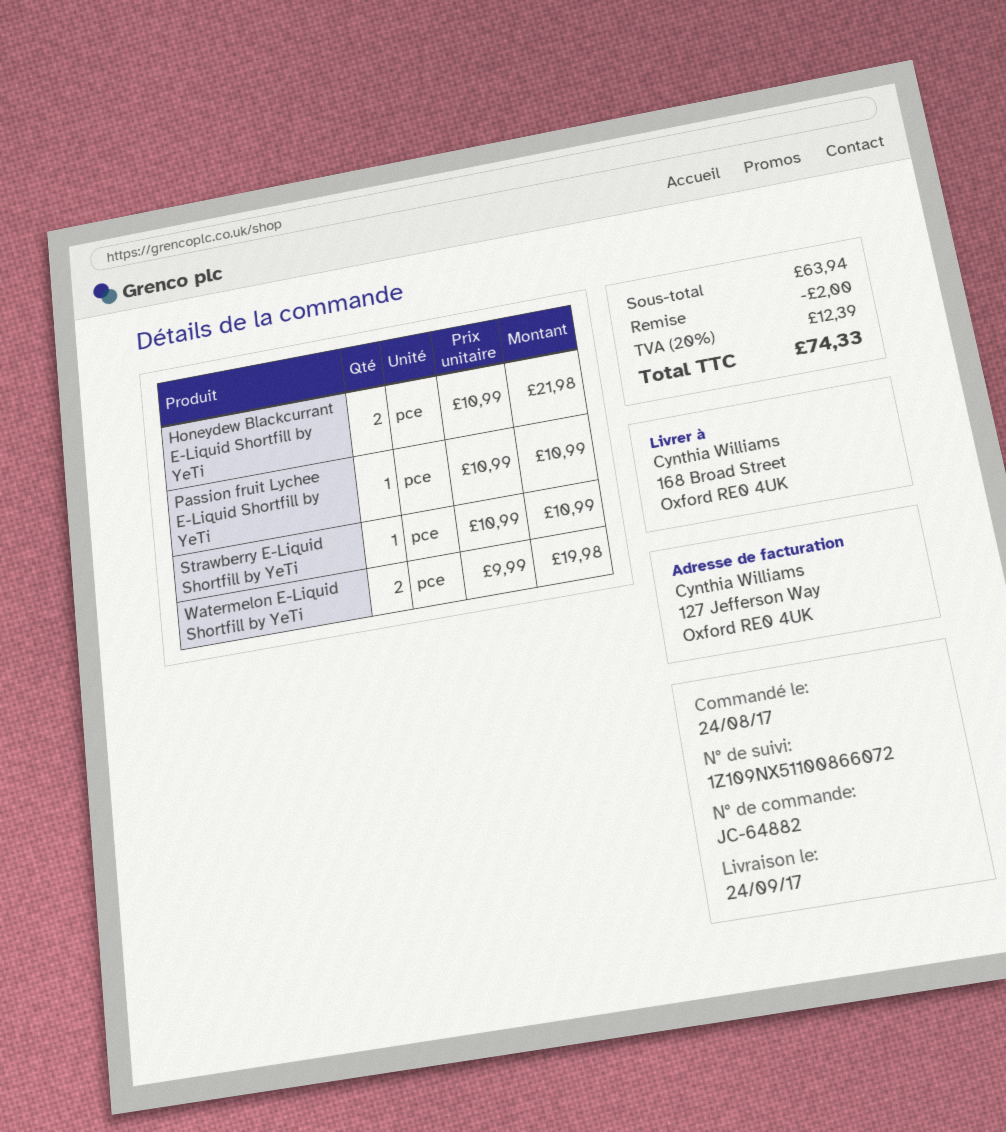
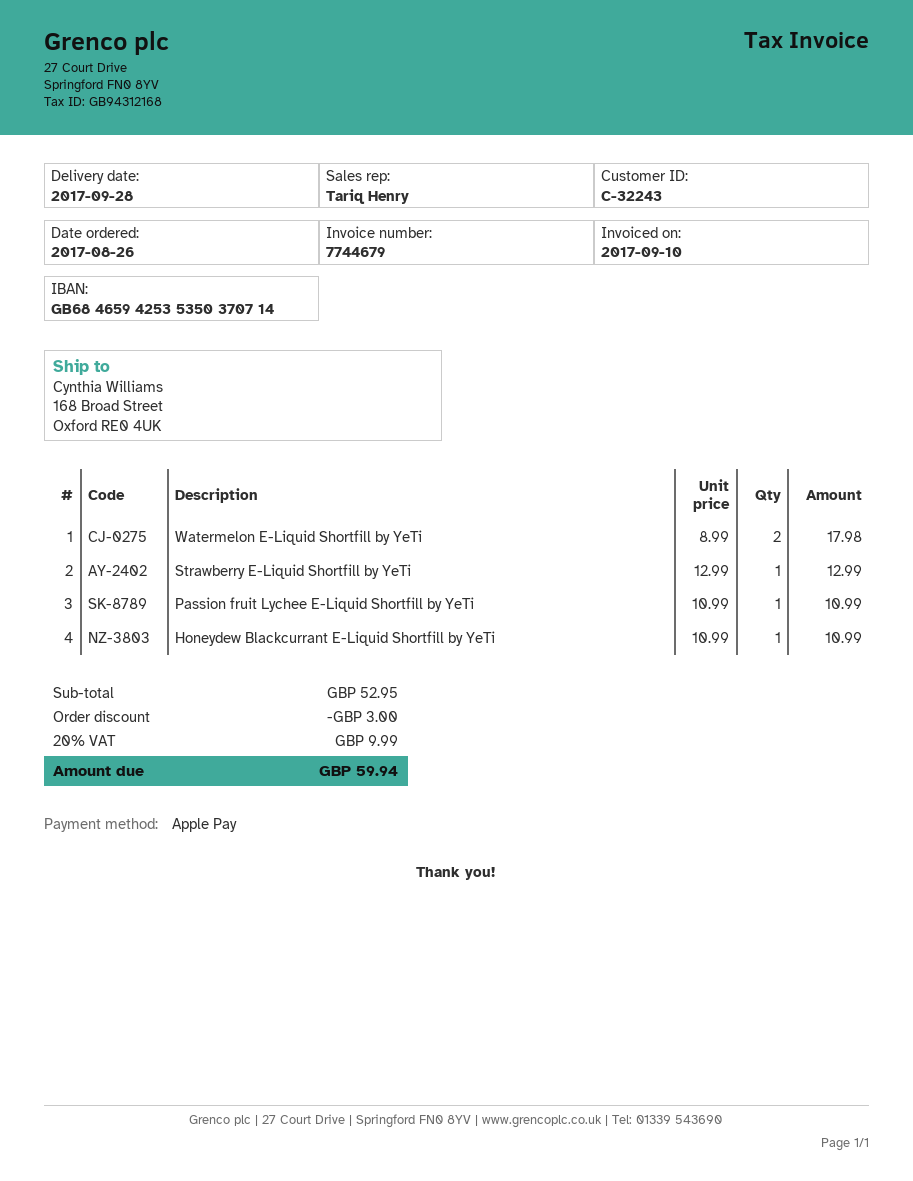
order date: 2017-08-24 -> 2017-08-26
delivery date: 2017-09-24 -> 2017-09-28
Honeydew Blackcurrant E-Liquid Shortfill by YeTi: 2 x 10.99 = 21.98 -> 1 x 10.99 = 10.99
Strawberry E-Liquid Shortfill by YeTi: 1 x 10.99 = 10.99 -> 1 x 12.99 = 12.99
Watermelon E-Liquid Shortfill by YeTi: 2 x 9.99 = 19.98 -> 2 x 8.99 = 17.98
subtotal: 63.94 -> 52.95
discount: 2.00 -> 3.00
tax: 20% = 12.39 -> 20% = 9.99
total: 74.33 -> 59.94

